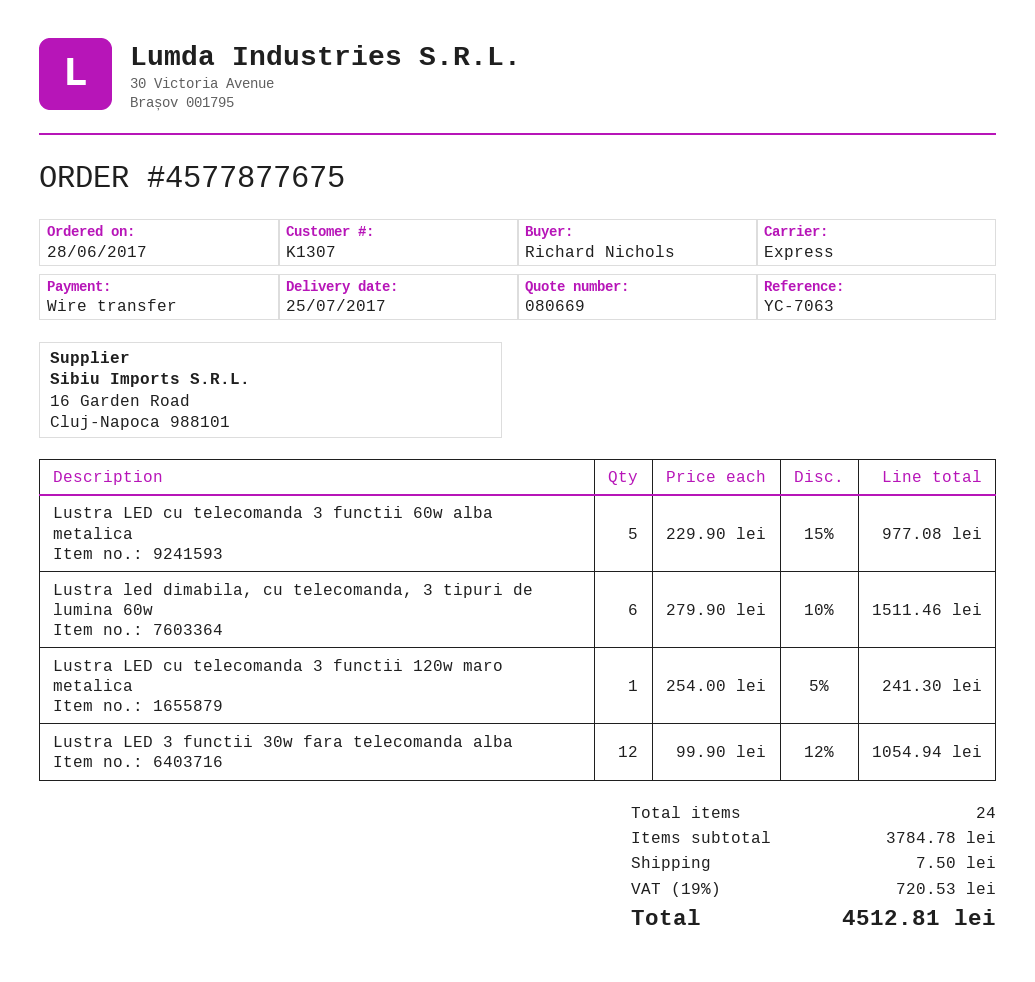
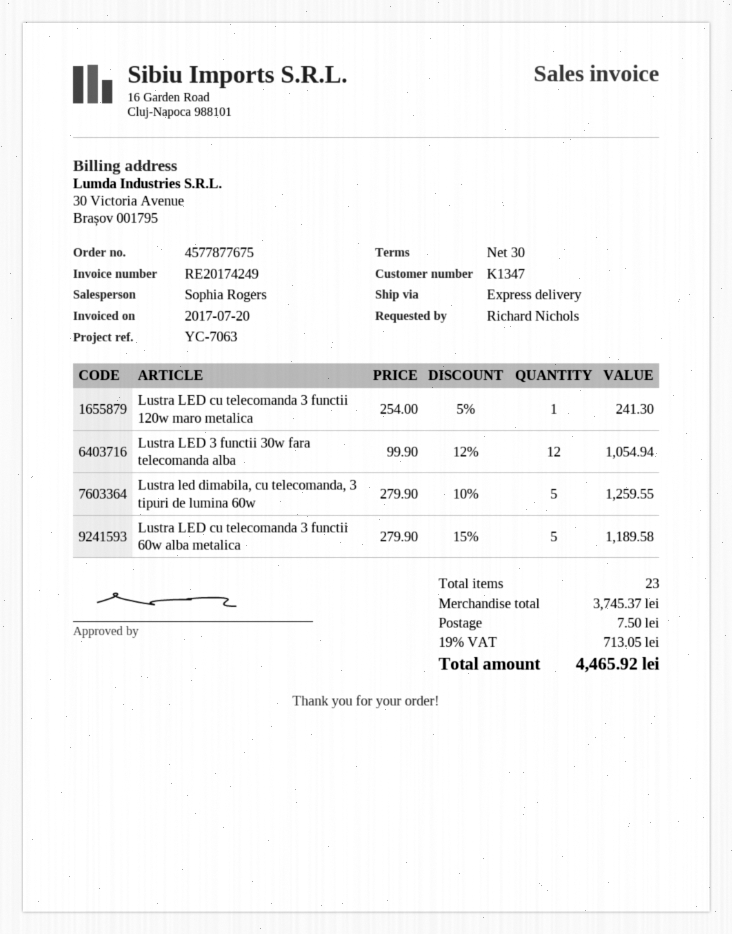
customer number: K1307 -> K1347
Lustra LED cu telecomanda 3 functii 60w alba metalica: 5 x 229.90 - 15% = 977.08 -> 5 x 279.90 - 15% = 1189.58
Lustra led dimabila, cu telecomanda, 3 tipuri de lumina 60w: 6 x 279.90 - 10% = 1511.46 -> 5 x 279.90 - 10% = 1259.55
total quantity: 24 -> 23
subtotal: 3784.78 -> 3745.37
tax: 19% = 720.53 -> 19% = 713.05
total: 4512.81 -> 4465.92

